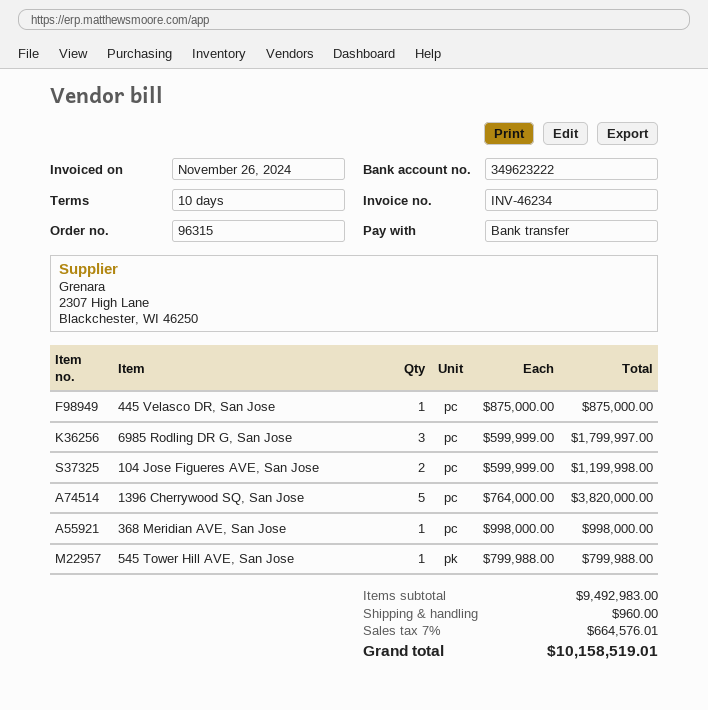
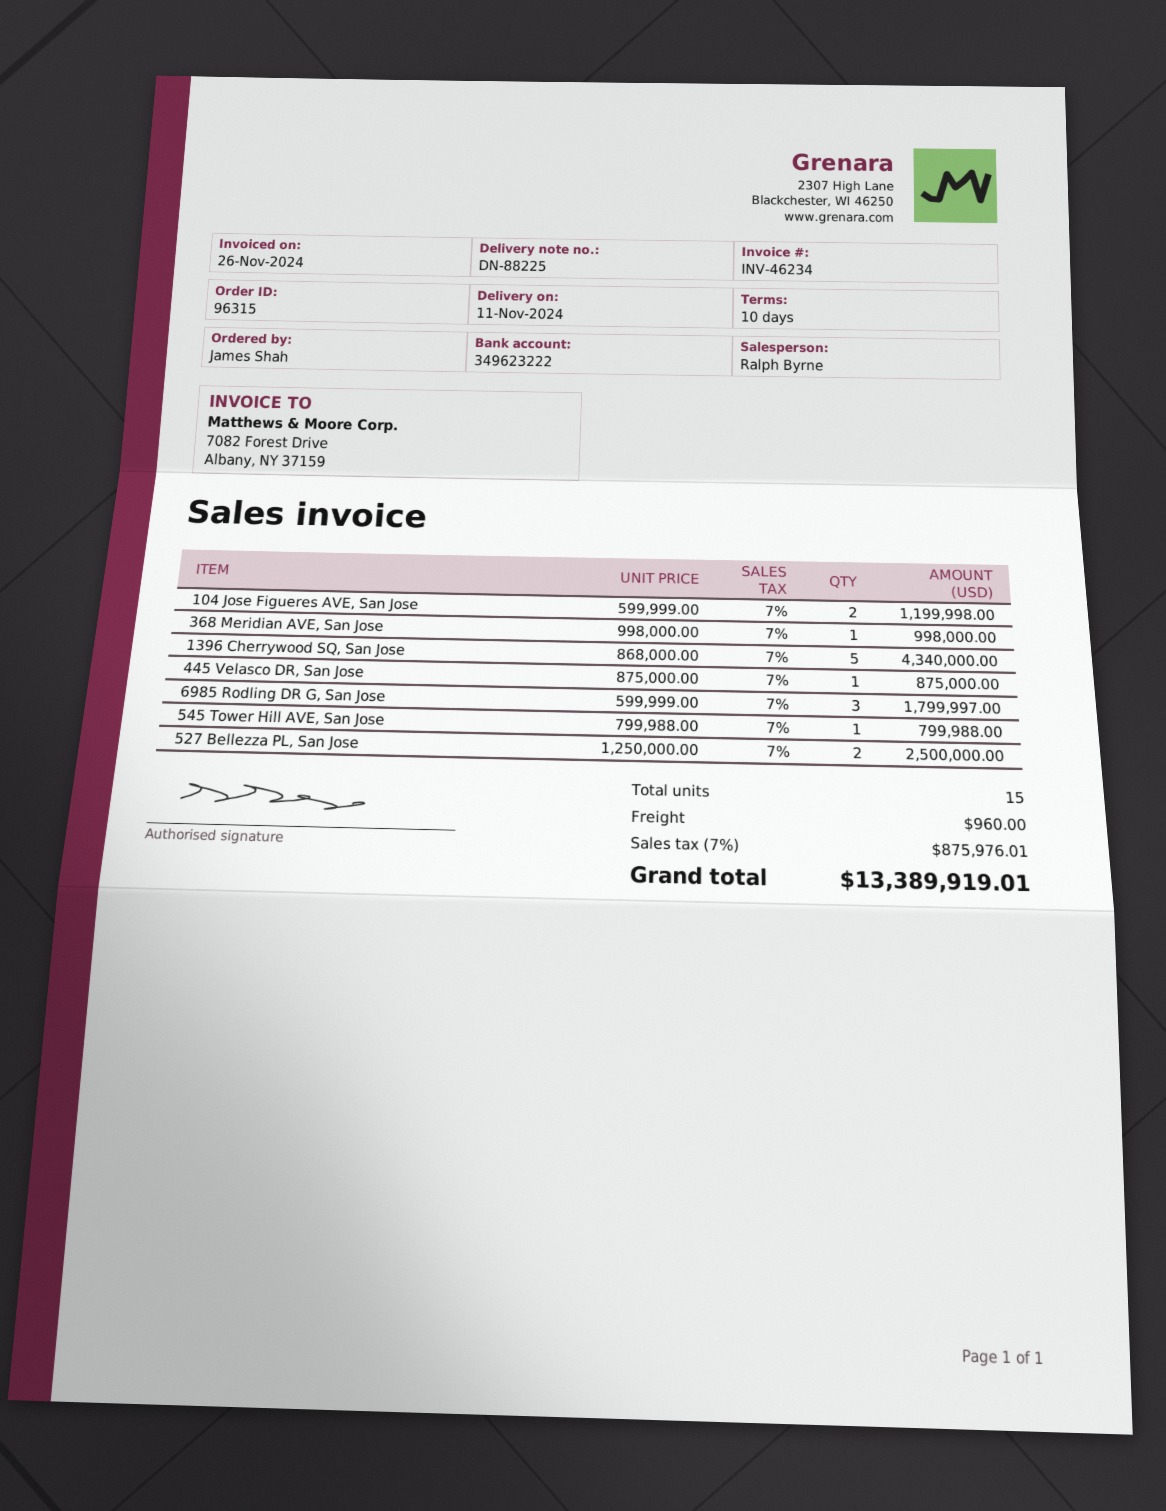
1396 Cherrywood SQ, San Jose: 5 x 764000.00 = 3820000.00 -> 5 x 868000.00 = 4340000.00
527 Bellezza PL, San Jose: none -> 2 x 1250000.00 = 2500000.00
tax: 7% = 664576.01 -> 7% = 875976.01
total: 10158519.01 -> 13389919.01

